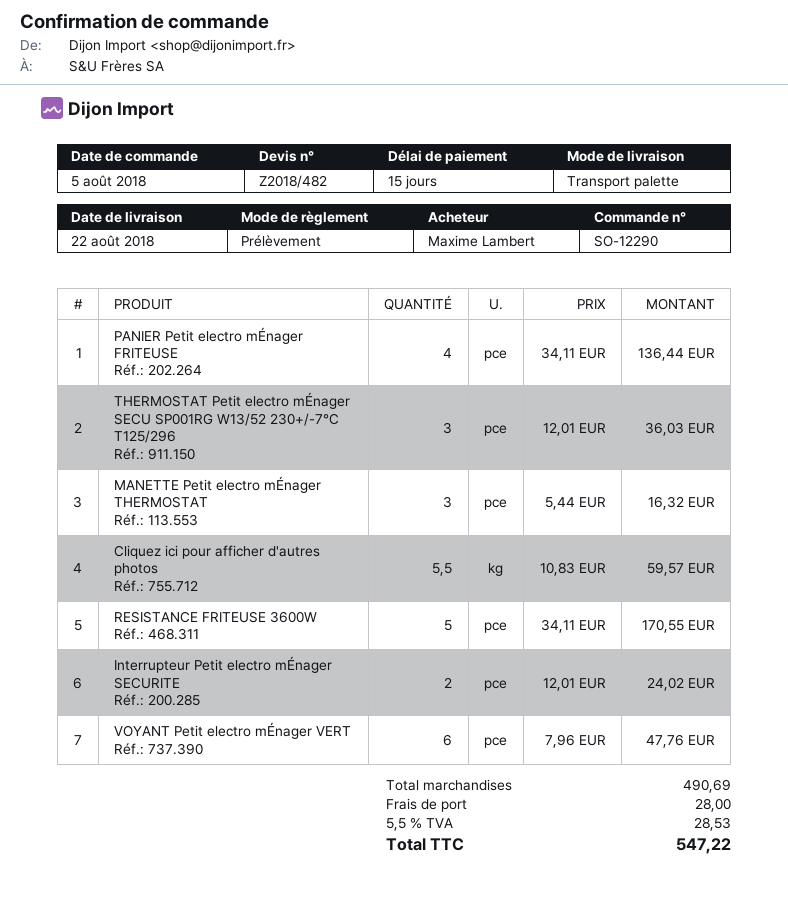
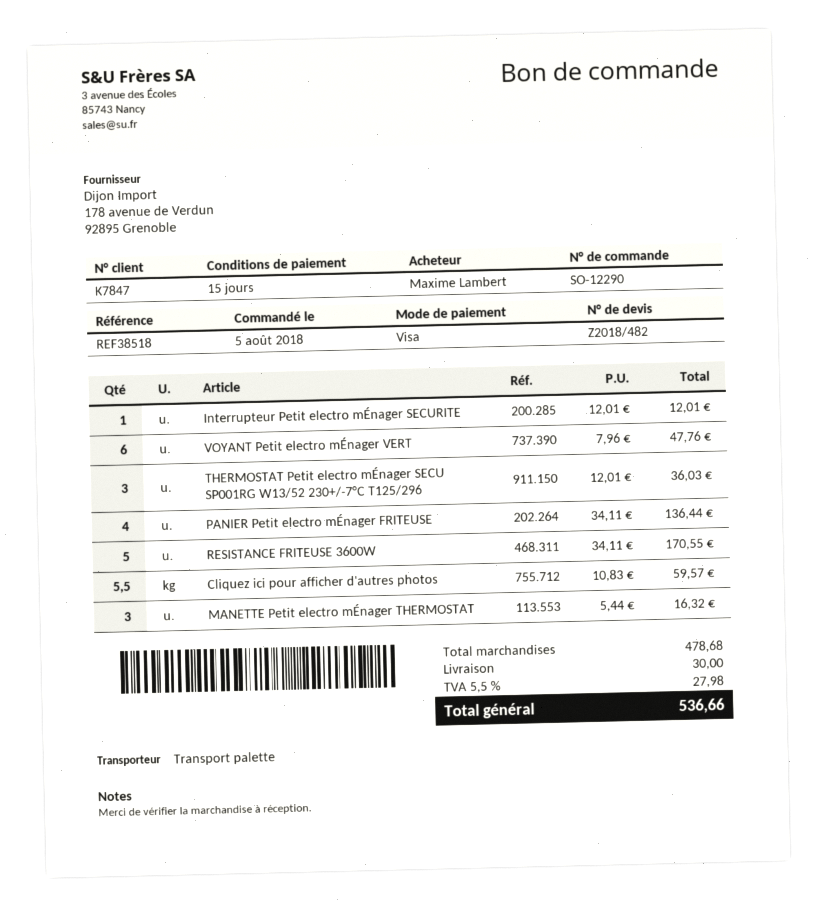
payment method: direct debit -> Visa
Interrupteur Petit electro mÉnager SECURITE: 2 x 12.01 = 24.02 -> 1 x 12.01 = 12.01
subtotal: 490.69 -> 478.68
shipping: 28.00 -> 30.00
tax: 5.5% = 28.53 -> 5.5% = 27.98
total: 547.22 -> 536.66

